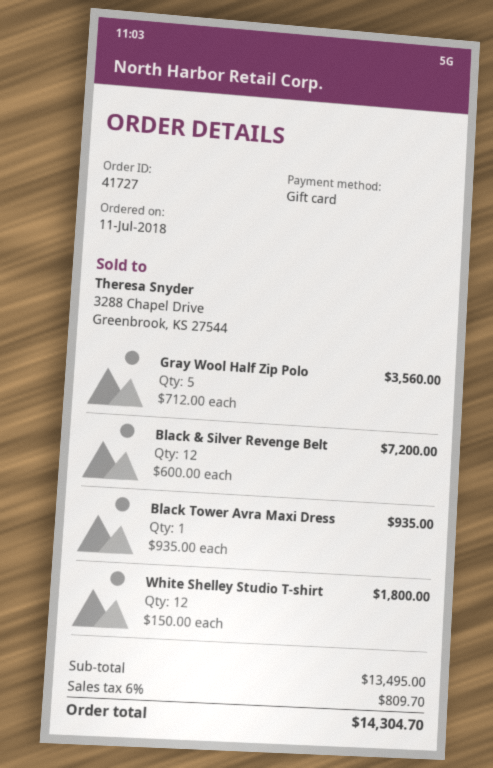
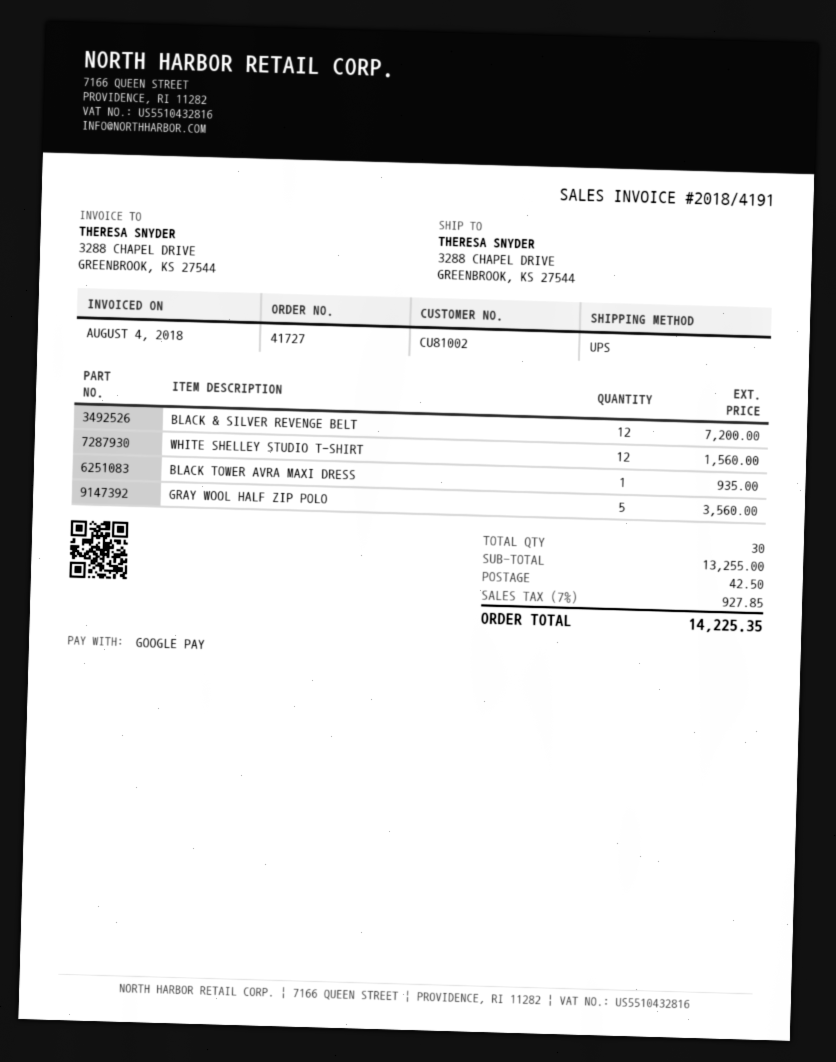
payment method: gift card -> Google Pay
White Shelley Studio T-shirt: 12 for 1800.00 -> 12 for 1560.00
subtotal: 13495.00 -> 13255.00
shipping: none -> 42.50
tax: 6% = 809.70 -> 7% = 927.85
total: 14304.70 -> 14225.35

